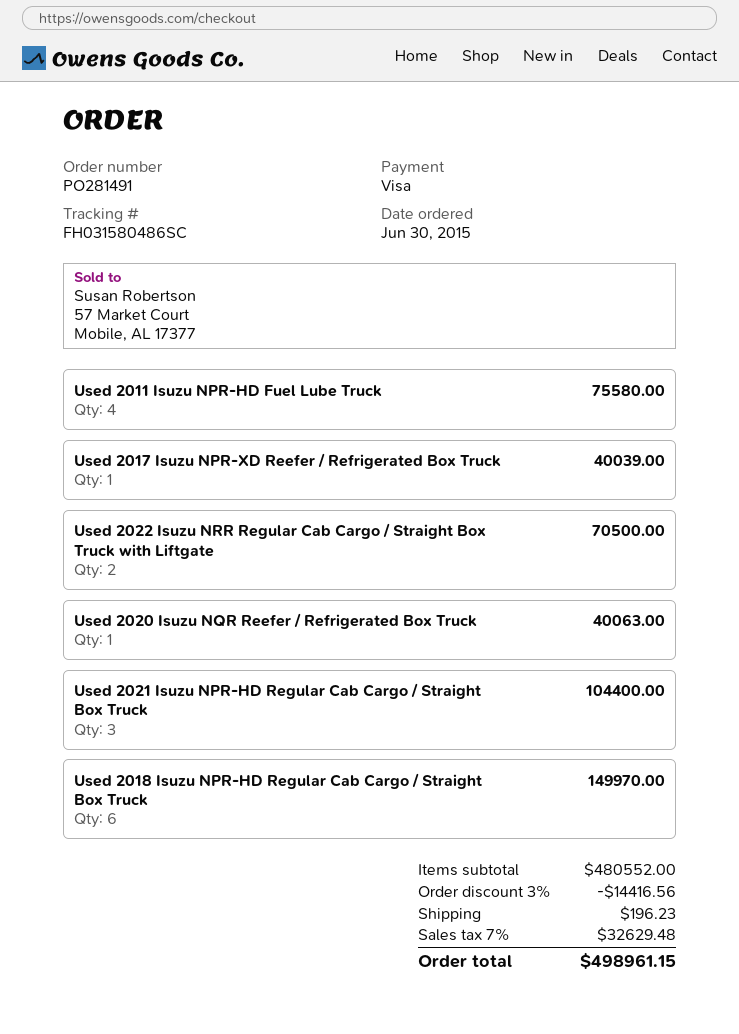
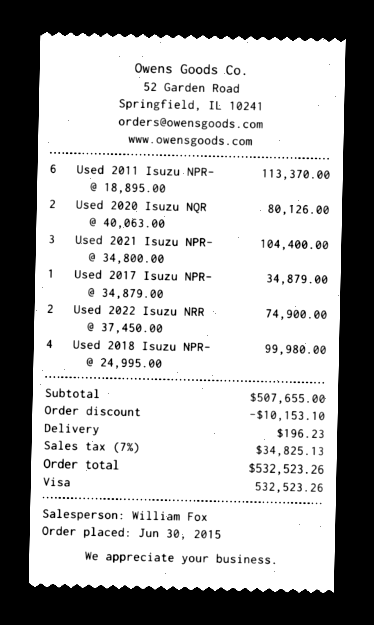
Used 2011 Isuzu NPR-HD Fuel Lube Truck: 4 for 75580.00 -> 6 for 113370.00
Used 2017 Isuzu NPR-XD Reefer / Refrigerated Box Truck: 1 for 40039.00 -> 1 for 34879.00
Used 2022 Isuzu NRR Regular Cab Cargo / Straight Box Truck with Liftgate: 2 for 70500.00 -> 2 for 74900.00
Used 2020 Isuzu NQR Reefer / Refrigerated Box Truck: 1 for 40063.00 -> 2 for 80126.00
Used 2018 Isuzu NPR-HD Regular Cab Cargo / Straight Box Truck: 6 for 149970.00 -> 4 for 99980.00
subtotal: 480552.00 -> 507655.00
discount: 14416.56 -> 10153.10
tax: 7% = 32629.48 -> 7% = 34825.13
total: 498961.15 -> 532523.26

